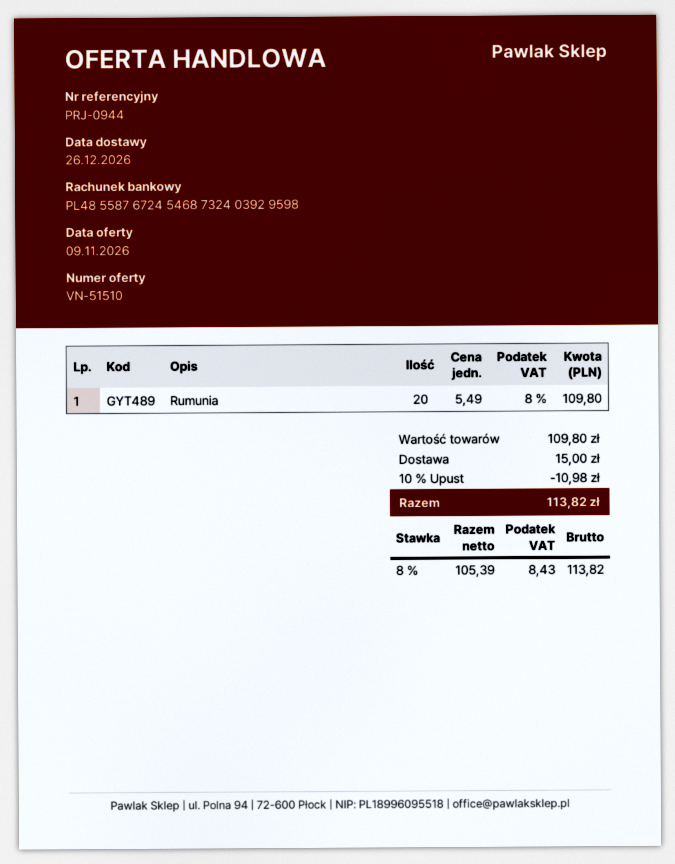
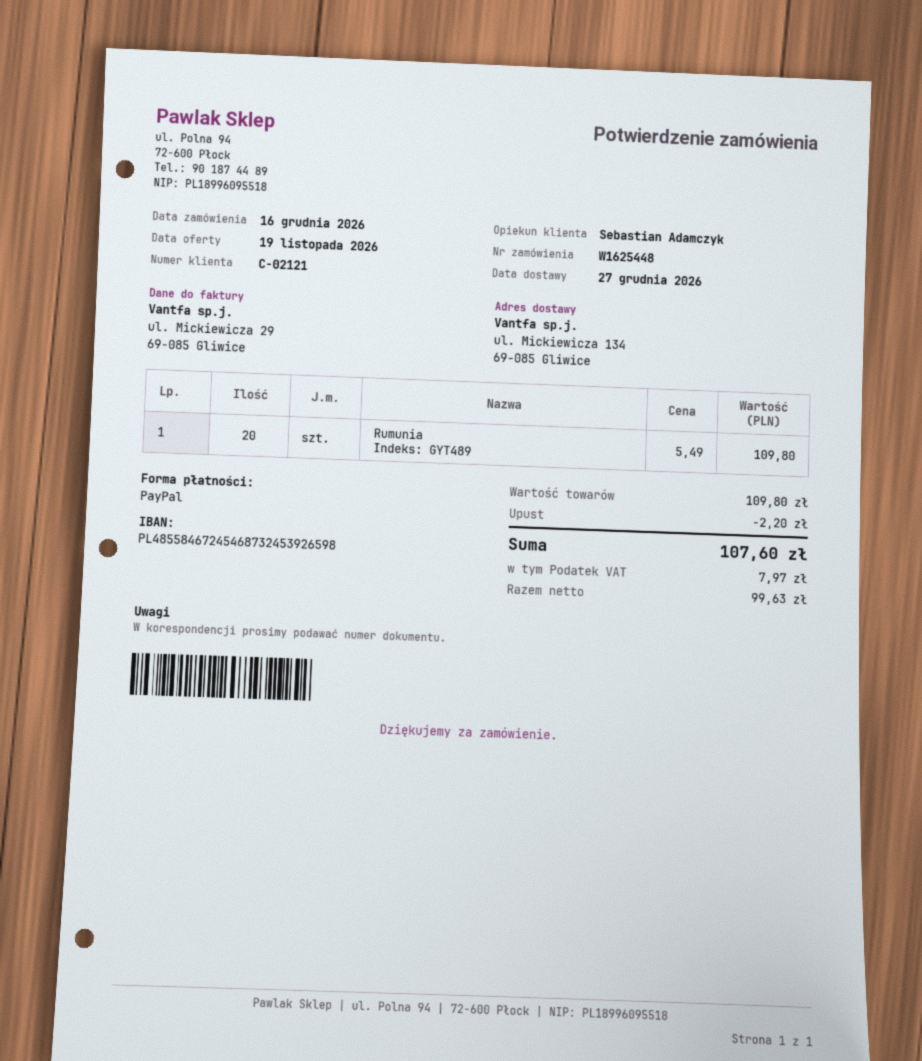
quote date: 2026-11-09 -> 2026-11-19
delivery date: 2026-12-26 -> 2026-12-27
bank account: PL48558767245468732403929598 -> PL48558467245468732453926598
discount: 10.98 -> 2.20
shipping: 15.00 -> none
net: 105.39 -> 99.63
tax: 8.43 -> 7.97
total: 113.82 -> 107.60

